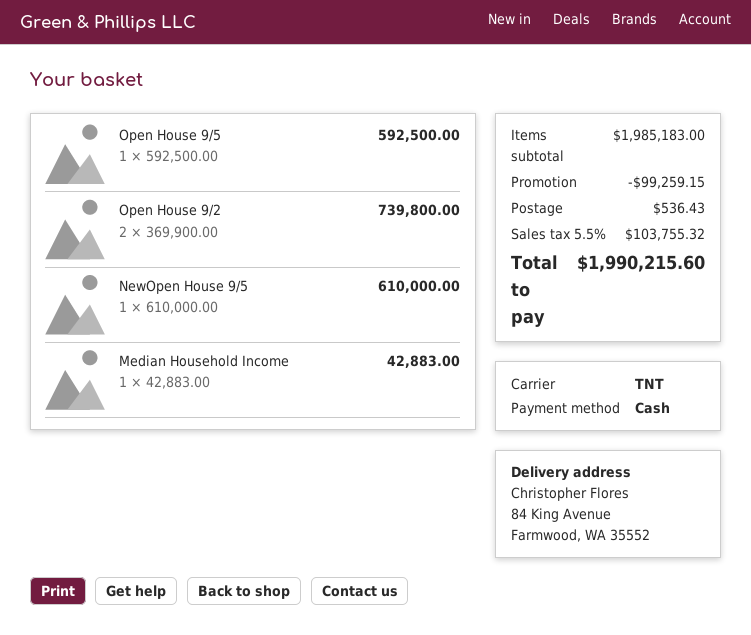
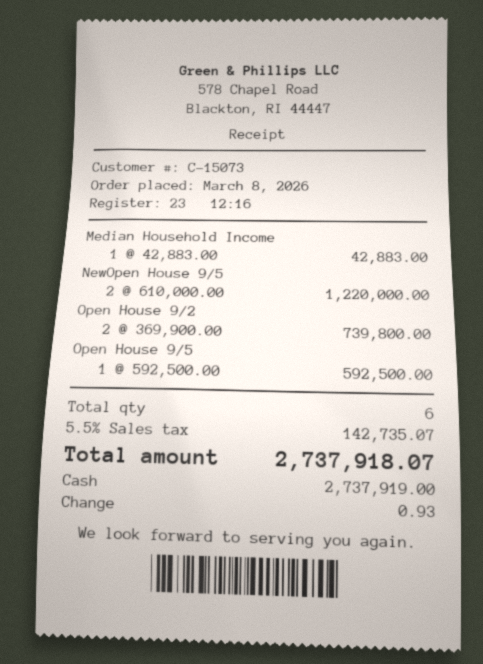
NewOpen House 9/5: 1 x 610000.00 = 610000.00 -> 2 x 610000.00 = 1220000.00
discount: 99259.15 -> none
shipping: 536.43 -> none
tax: 5.5% = 103755.32 -> 5.5% = 142735.07
total: 1990215.60 -> 2737918.07

